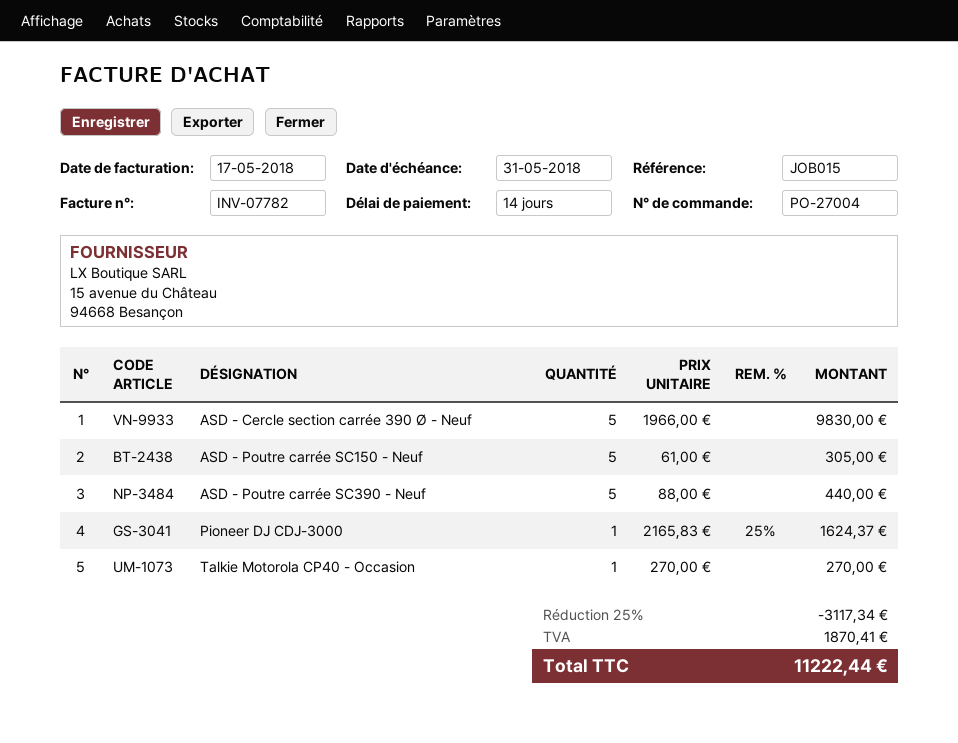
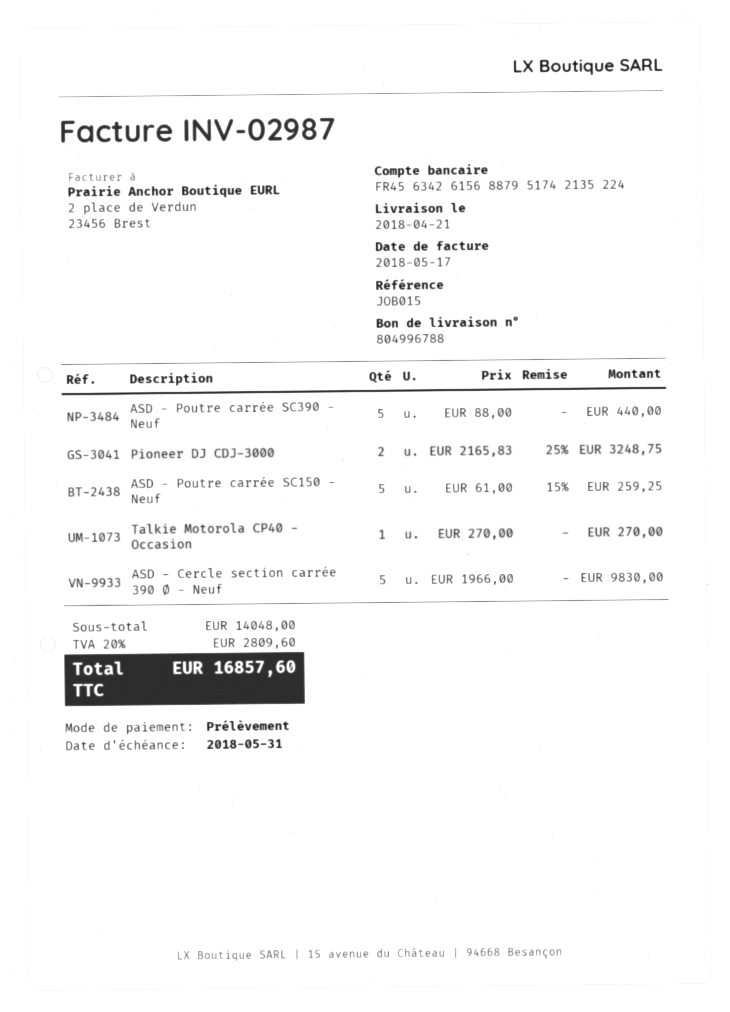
invoice number: INV-07782 -> INV-02987
ASD - Poutre carrée SC150 - Neuf: 5 x 61.00 = 305.00 -> 5 x 61.00 - 15% = 259.25
Pioneer DJ CDJ-3000: 1 x 2165.83 - 25% = 1624.37 -> 2 x 2165.83 - 25% = 3248.75
discount: 25% = 3117.34 -> none
tax: 1870.41 -> 2809.60
total: 11222.44 -> 16857.60

